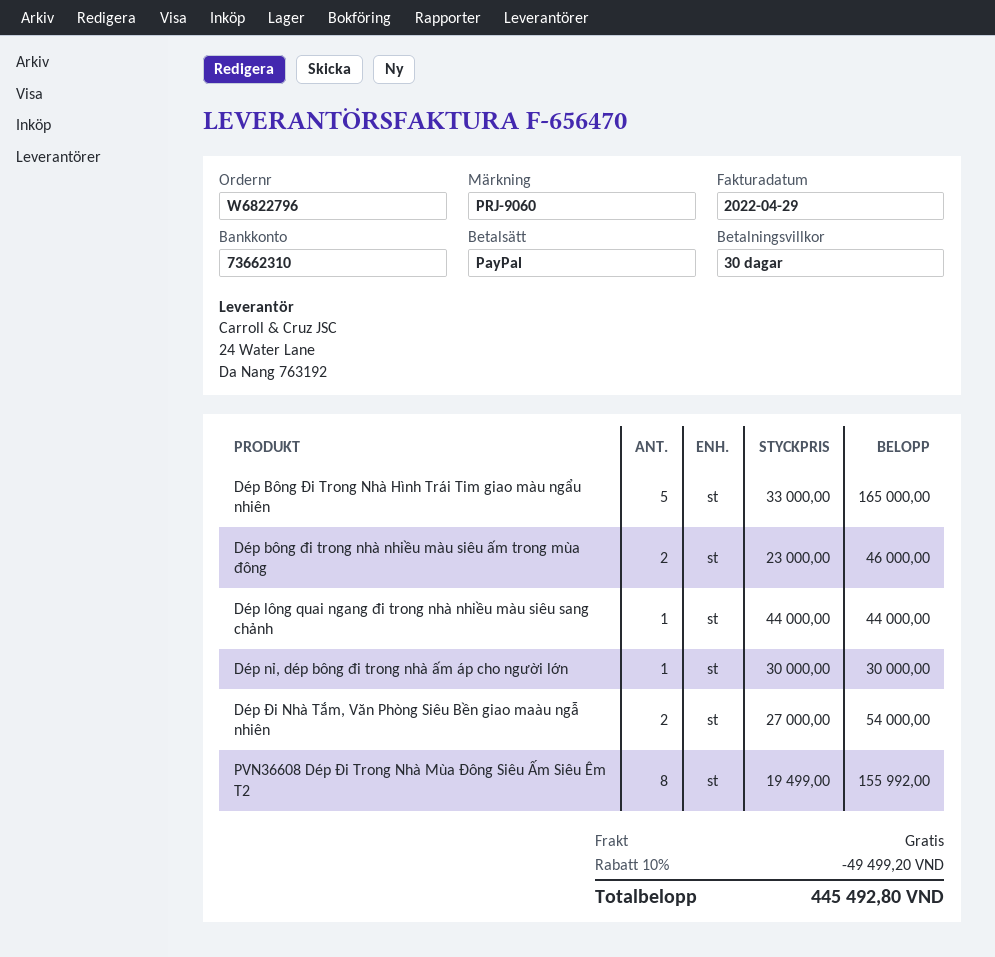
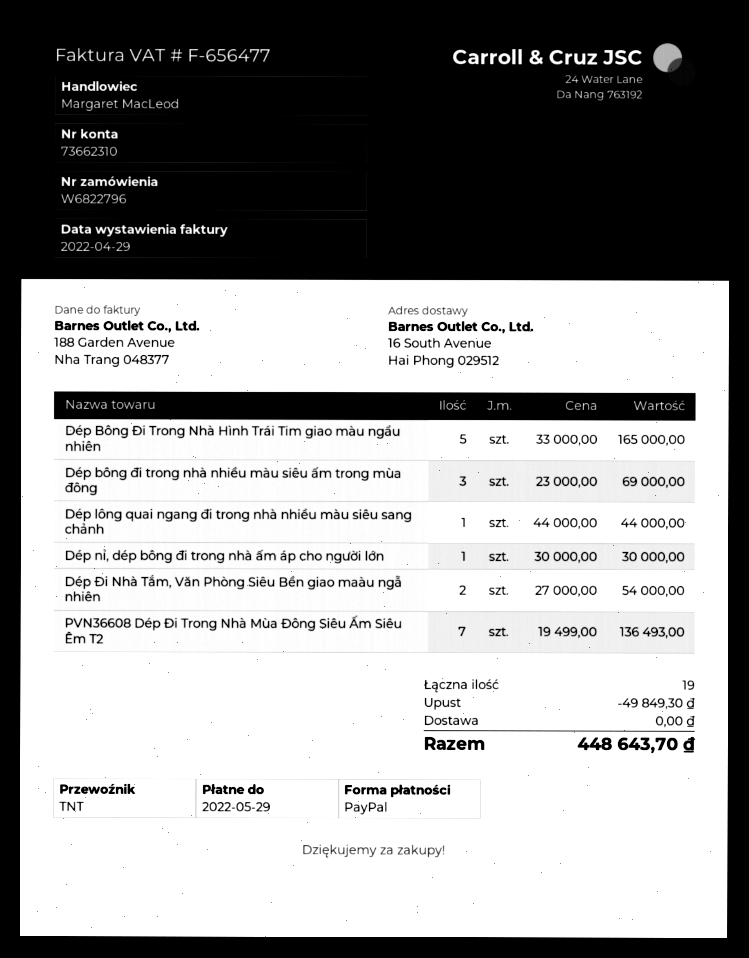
invoice number: F-656470 -> F-656477
Dép bông đi trong nhà nhiều màu siêu ấm trong mùa đông: 2 x 23000.00 = 46000.00 -> 3 x 23000.00 = 69000.00
PVN36608 Dép Đi Trong Nhà Mùa Đông Siêu Ấm Siêu Êm T2: 8 x 19499.00 = 155992.00 -> 7 x 19499.00 = 136493.00
discount: 49499.20 -> 49849.30
total: 445492.80 -> 448643.70

